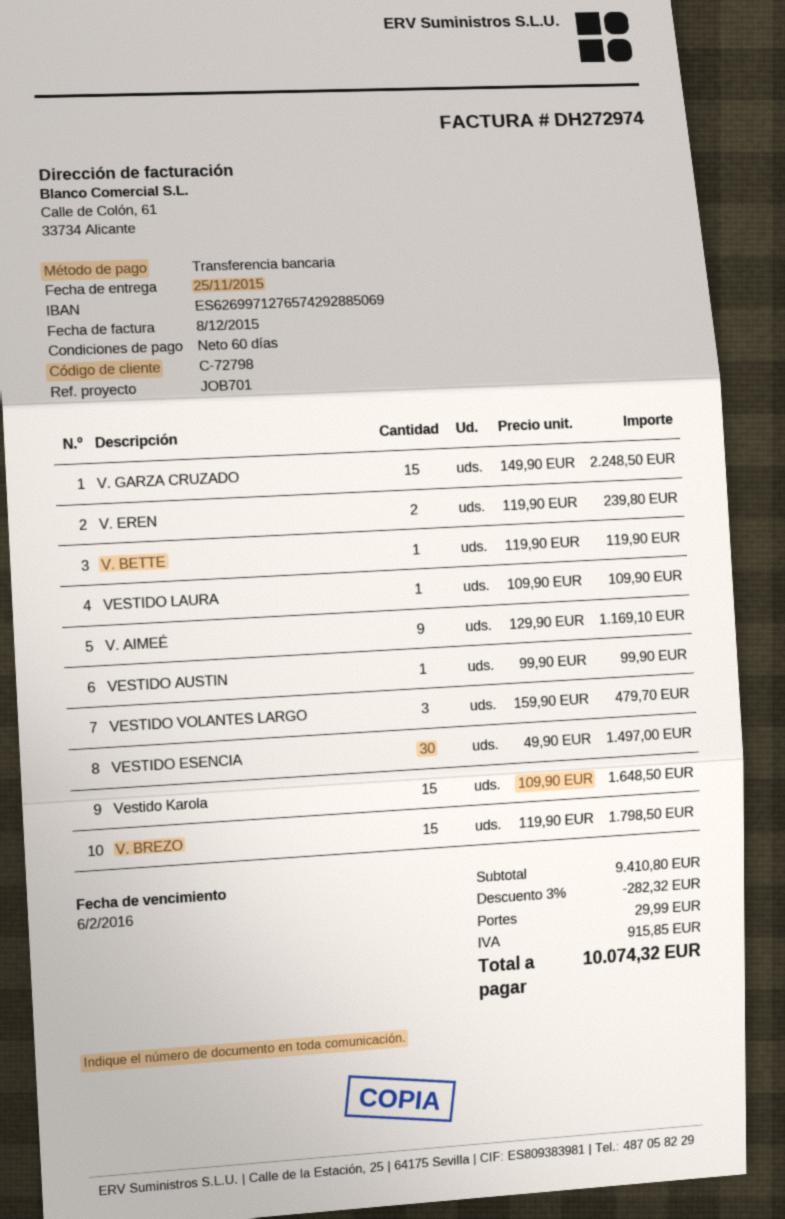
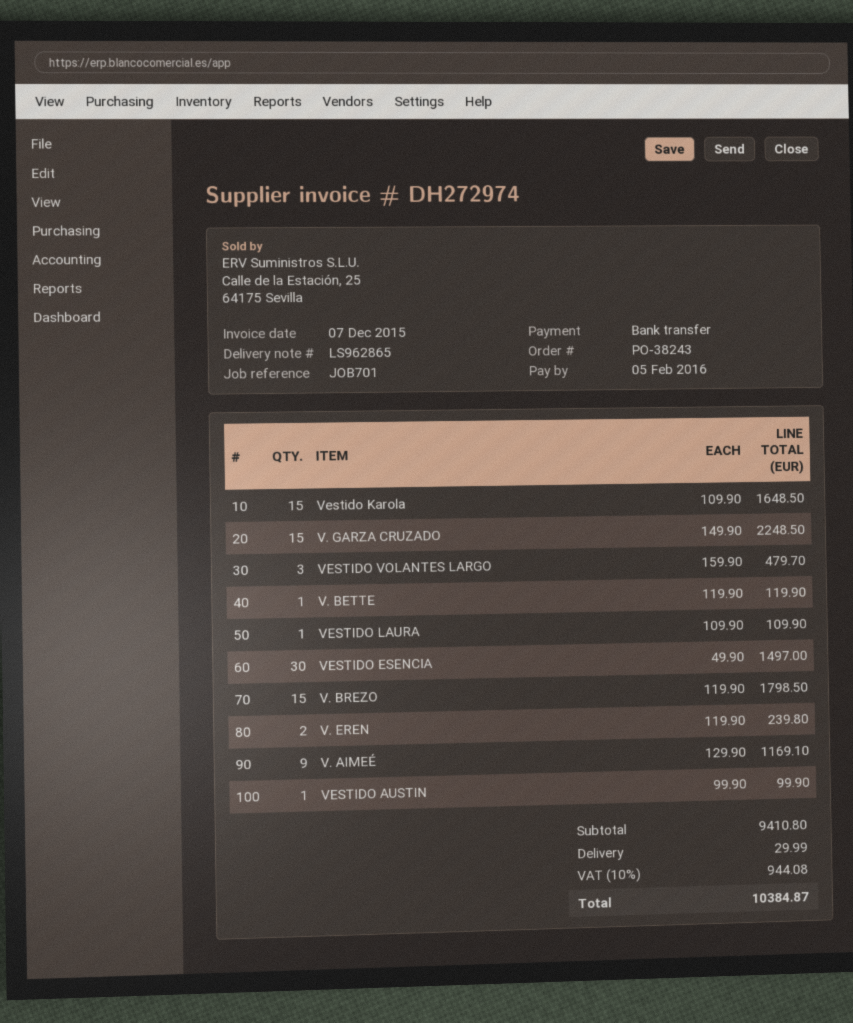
invoice date: 2015-12-08 -> 2015-12-07
due date: 2016-02-06 -> 2016-02-05
discount: 3% = 282.32 -> none
tax: 915.85 -> 944.08
total: 10074.32 -> 10384.87

